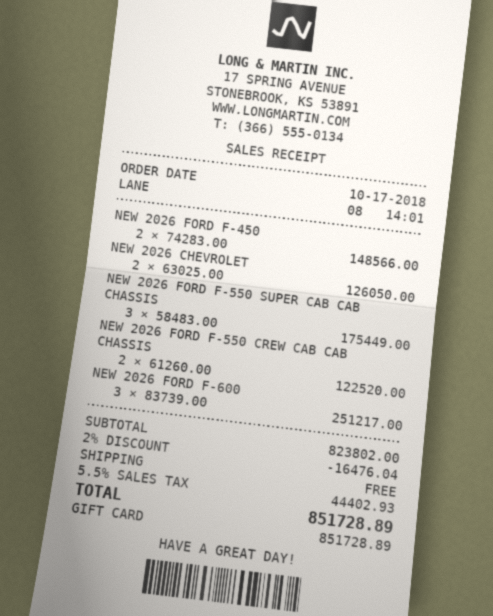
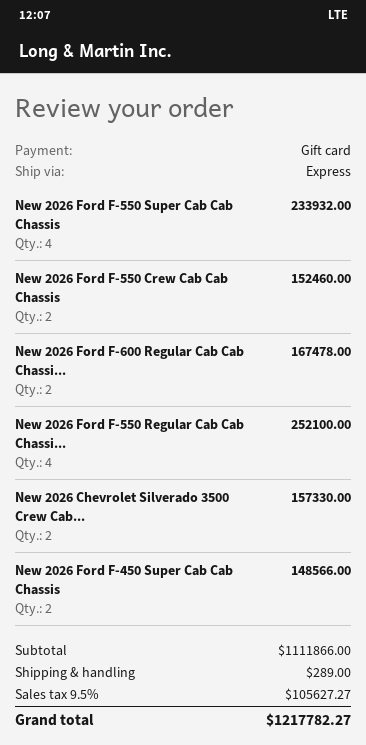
NEW 2026 CHEVROLET: 2 for 126050.00 -> 2 for 157330.00
NEW 2026 FORD F-550 SUPER CAB CAB CHASSIS: 3 for 175449.00 -> 4 for 233932.00
NEW 2026 FORD F-550 CREW CAB CAB CHASSIS: 2 for 122520.00 -> 2 for 152460.00
NEW 2026 FORD F-600: 3 for 251217.00 -> 2 for 167478.00
New 2026 Ford F-550 Regular Cab Cab Chassi...: none -> 4 for 252100.00
subtotal: 823802.00 -> 1111866.00
discount: 2% = 16476.04 -> none
shipping: 0.00 -> 289.00
tax: 5.5% = 44402.93 -> 9.5% = 105627.27
total: 851728.89 -> 1217782.27

